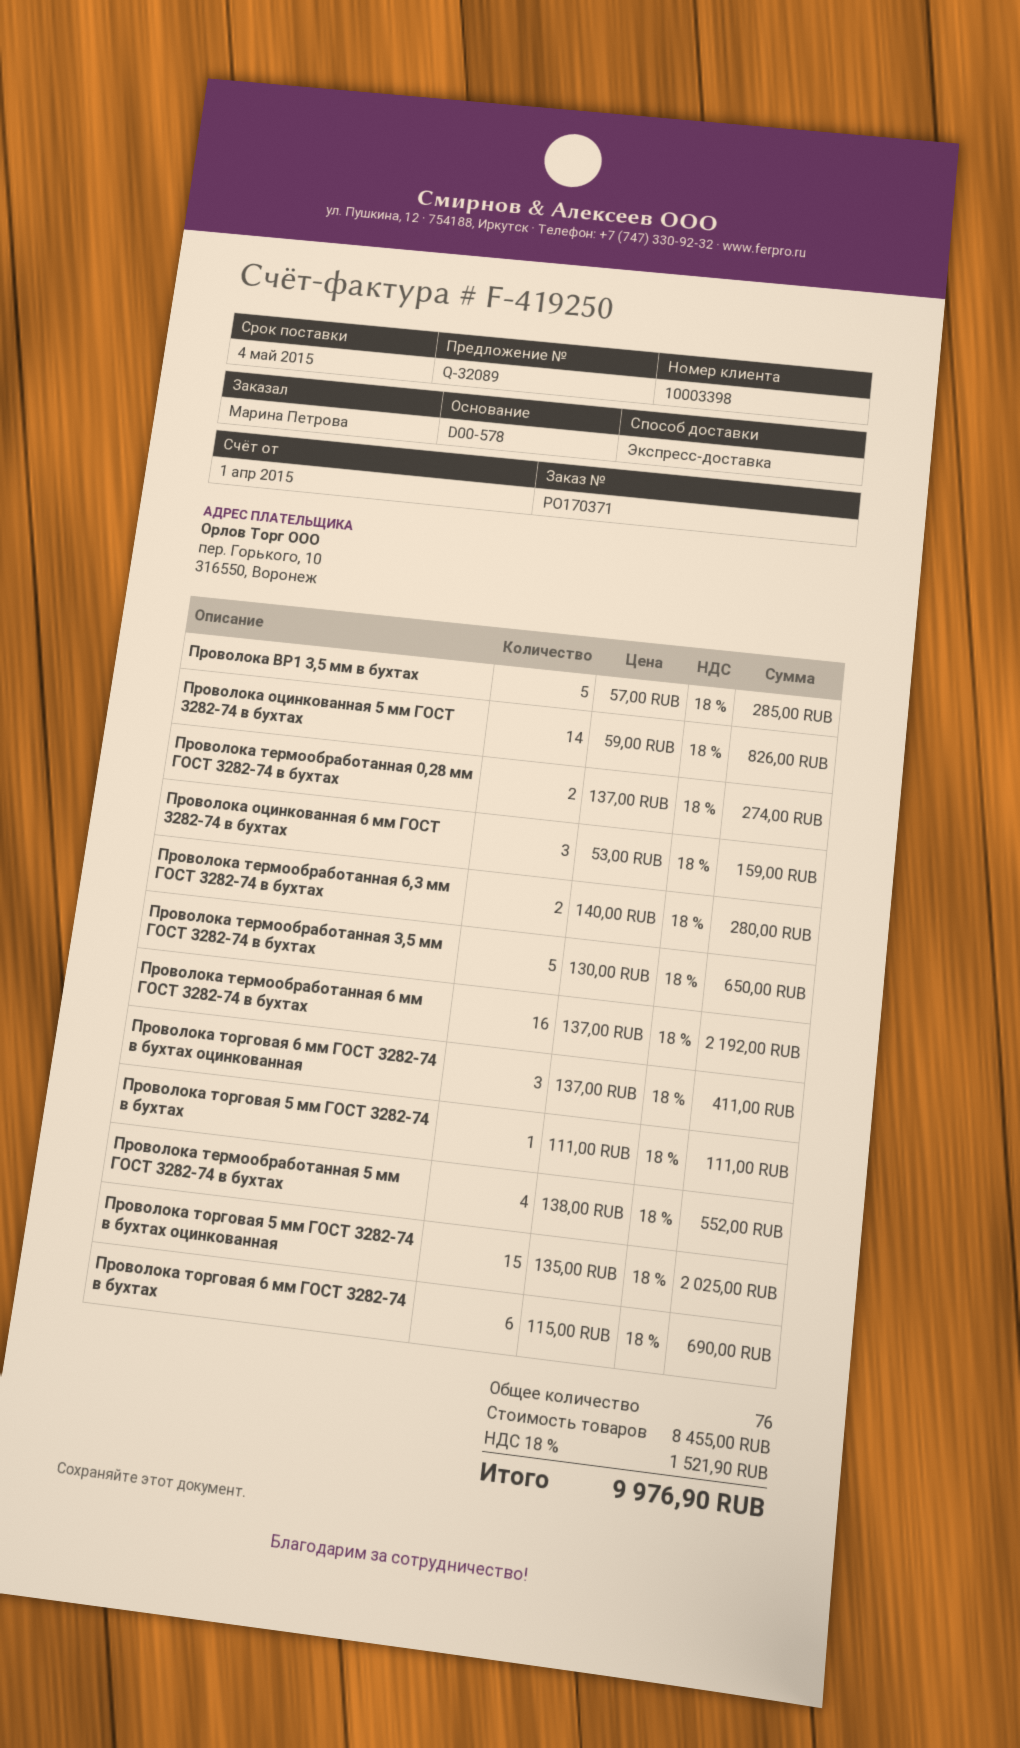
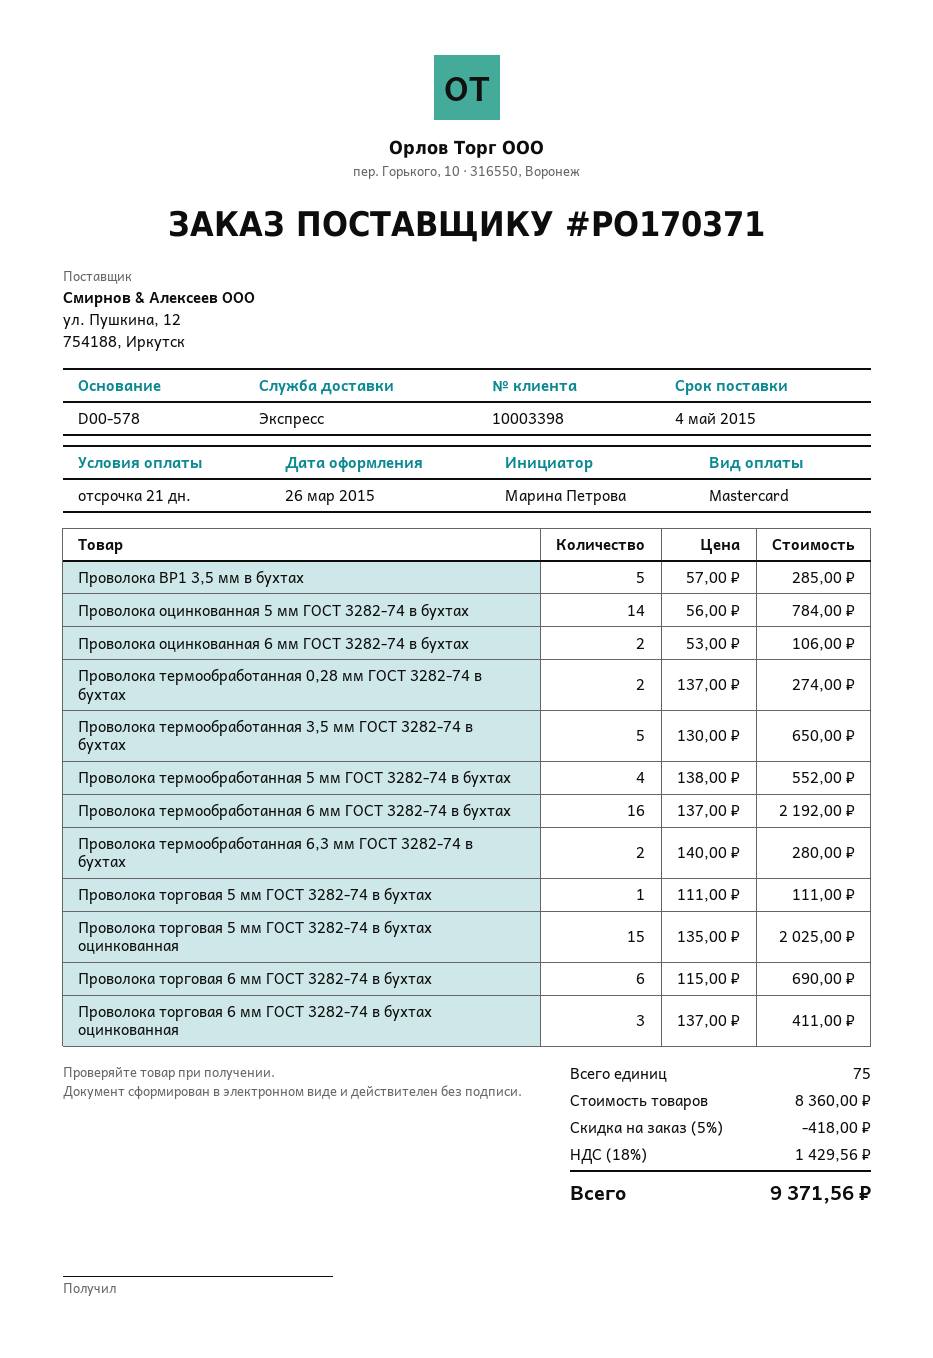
Проволока оцинкованная 5 мм ГОСТ 3282-74 в бухтах: 14 x 59.00 = 826.00 -> 14 x 56.00 = 784.00
Проволока оцинкованная 6 мм ГОСТ 3282-74 в бухтах: 3 x 53.00 = 159.00 -> 2 x 53.00 = 106.00
total quantity: 76 -> 75
subtotal: 8455.00 -> 8360.00
discount: none -> 5% = 418.00
tax: 18% = 1521.90 -> 18% = 1429.56
total: 9976.90 -> 9371.56

